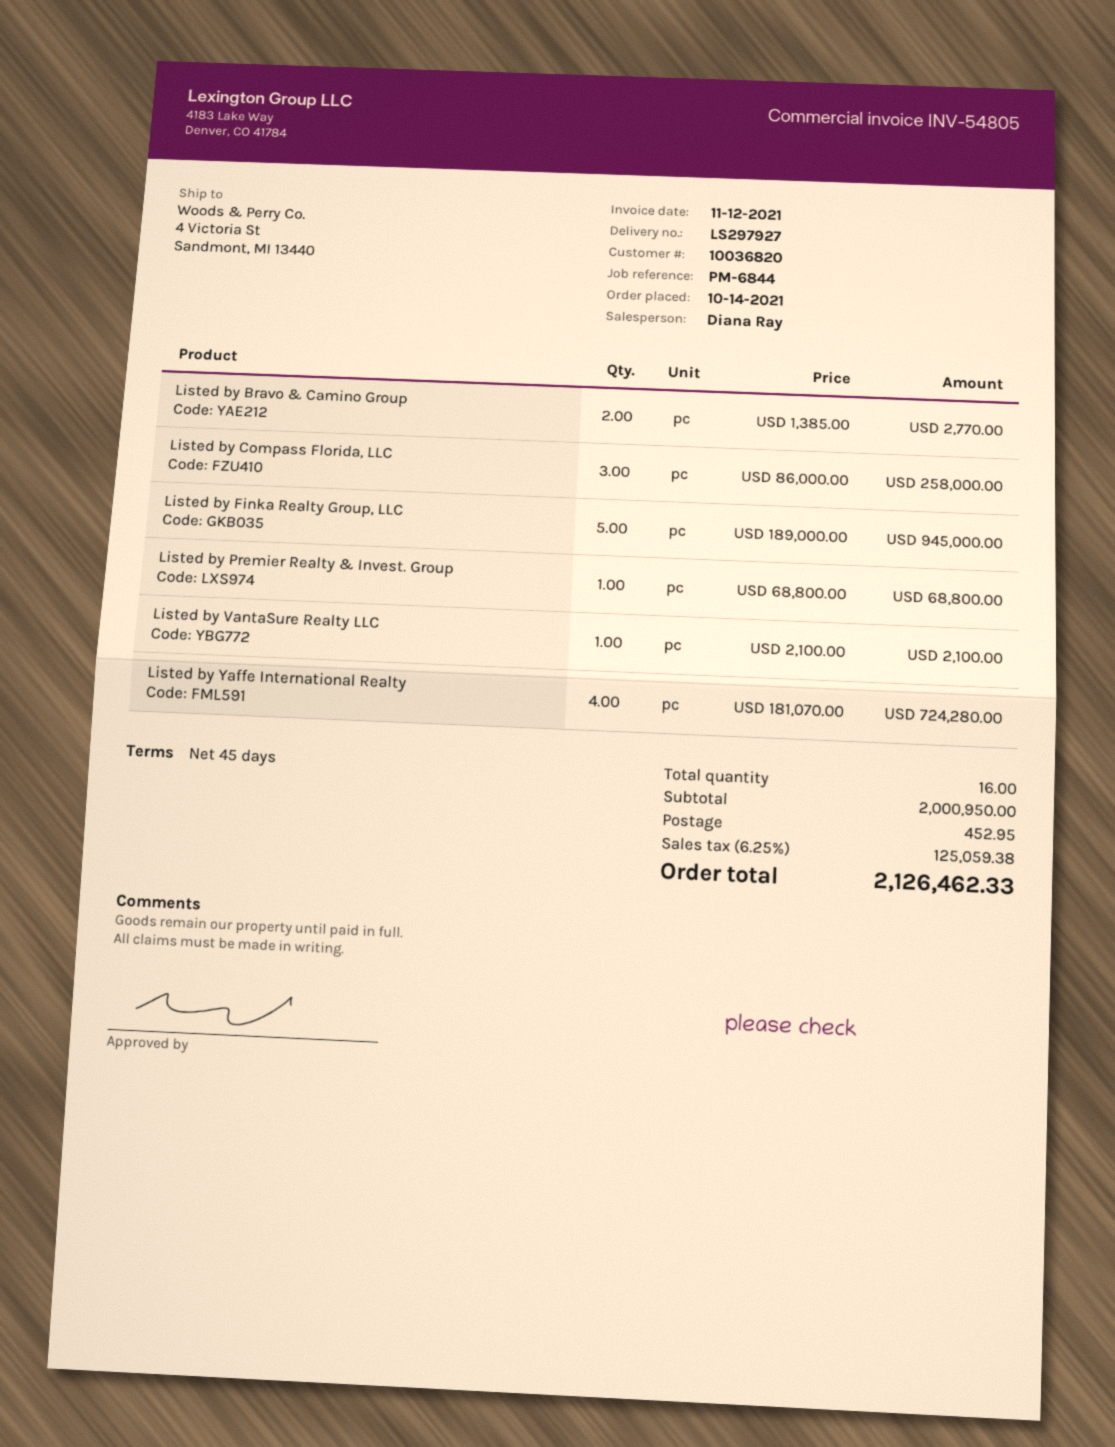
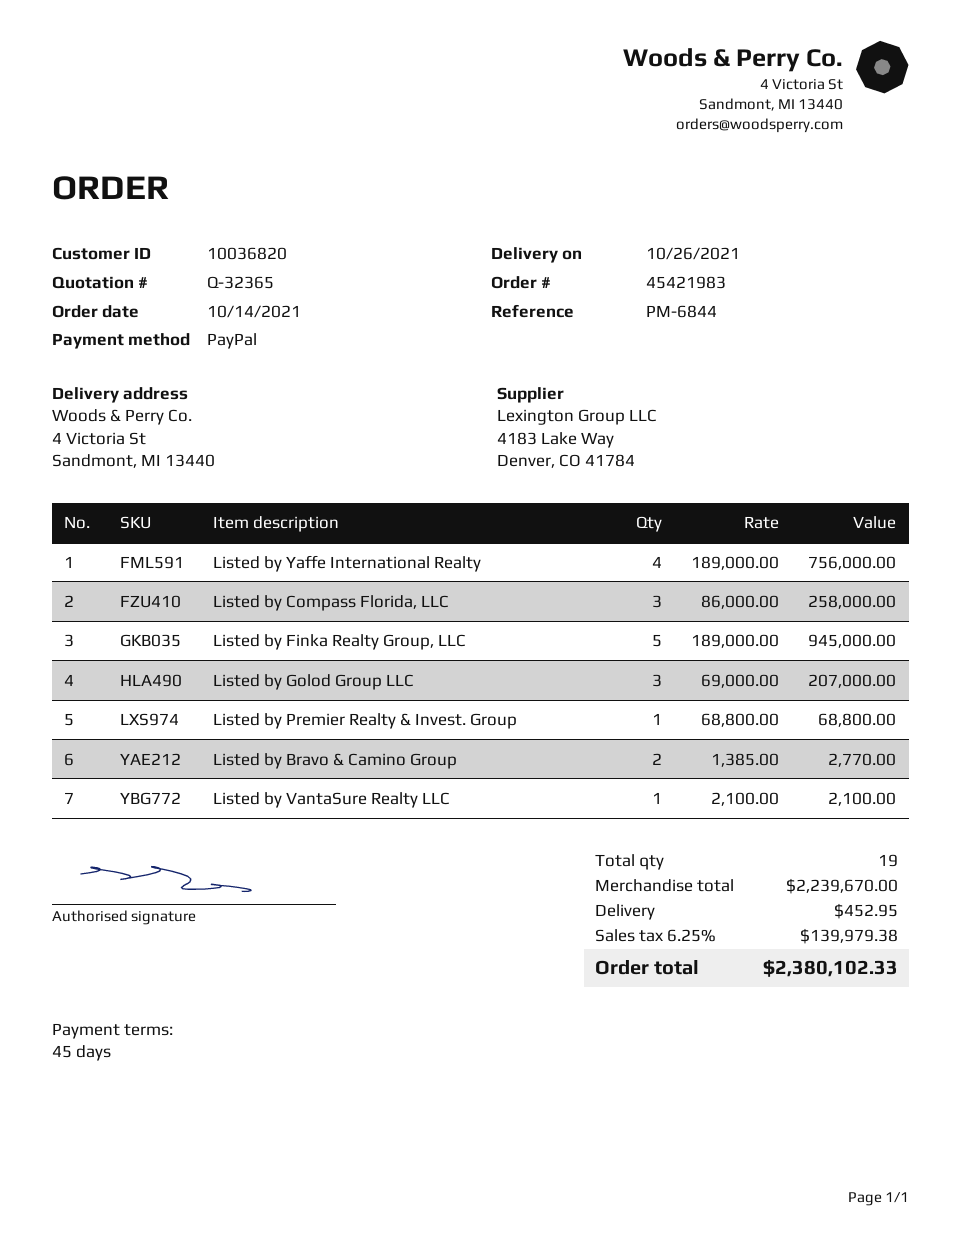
Listed by Yaffe International Realty: 4 x 181070.00 = 724280.00 -> 4 x 189000.00 = 756000.00
Listed by Golod Group LLC: none -> 3 x 69000.00 = 207000.00
total quantity: 16 -> 19
subtotal: 2000950.00 -> 2239670.00
tax: 6.25% = 125059.38 -> 6.25% = 139979.38
total: 2126462.33 -> 2380102.33

